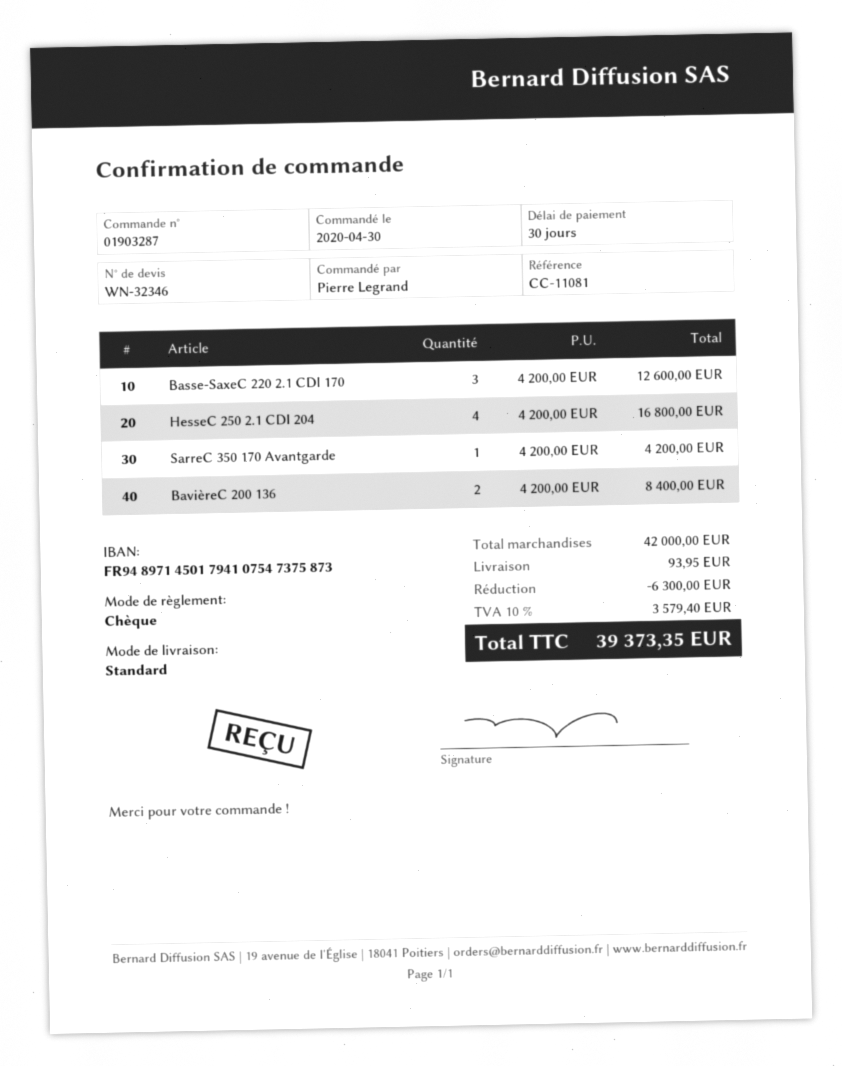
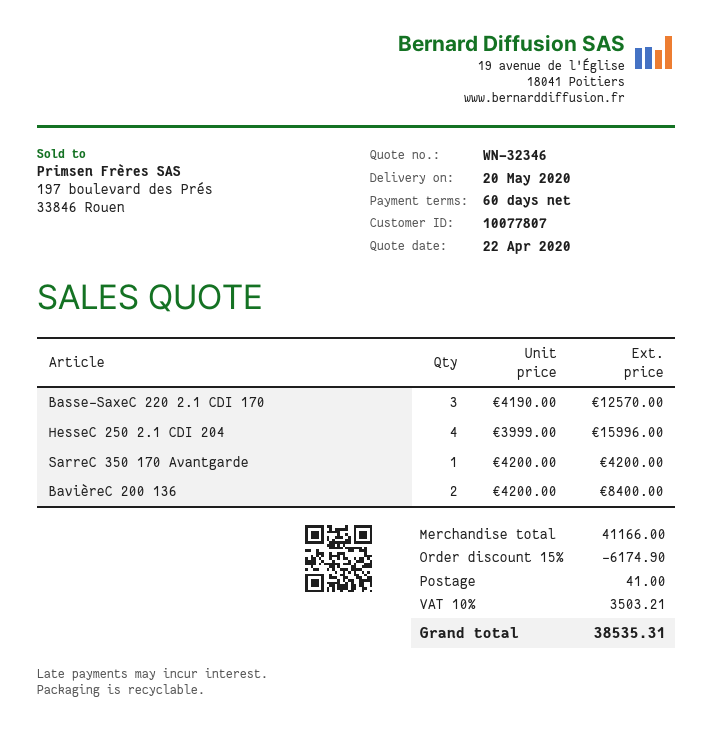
payment terms: 30 days -> 60 days
Basse-SaxeC 220 2.1 CDI 170: 3 x 4200.00 = 12600.00 -> 3 x 4190.00 = 12570.00
HesseC 250 2.1 CDI 204: 4 x 4200.00 = 16800.00 -> 4 x 3999.00 = 15996.00
subtotal: 42000.00 -> 41166.00
discount: 6300.00 -> 6174.90
shipping: 93.95 -> 41.00
tax: 10% = 3579.40 -> 10% = 3503.21
total: 39373.35 -> 38535.31

